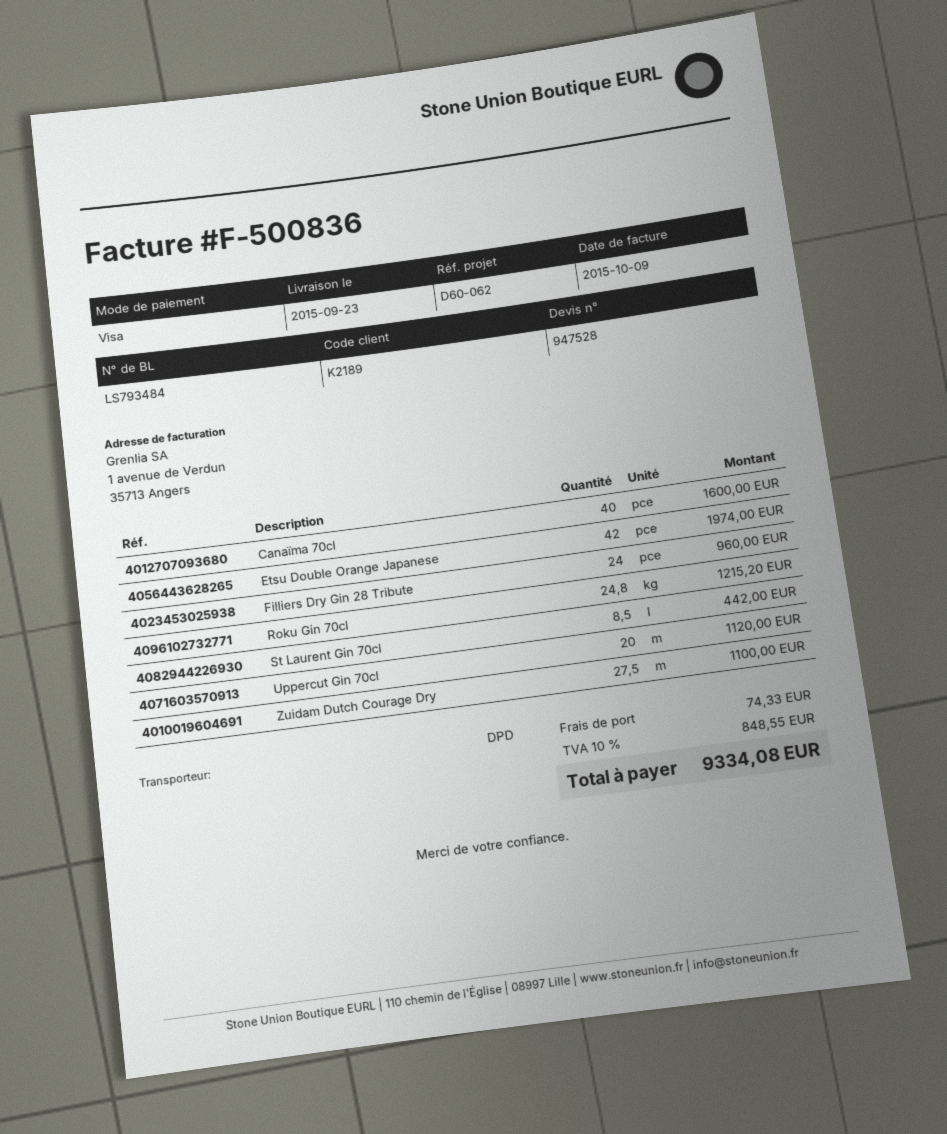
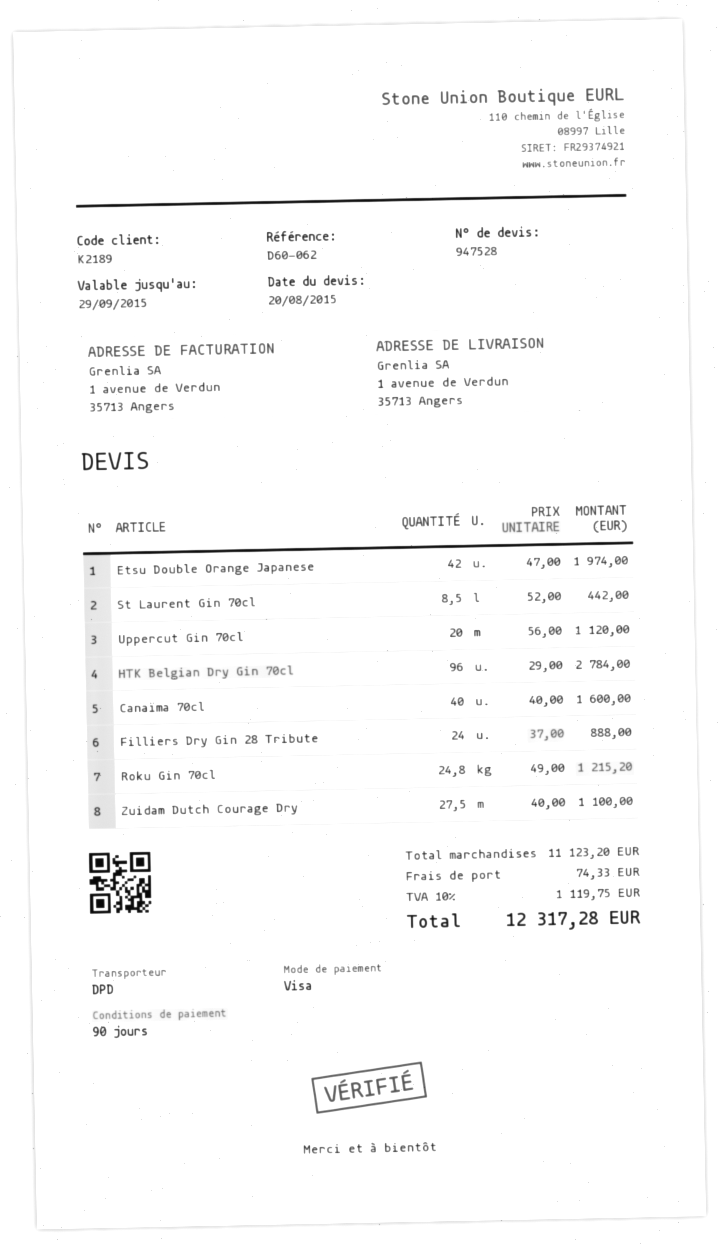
Filliers Dry Gin 28 Tribute: 24 for 960.00 -> 24 for 888.00
HTK Belgian Dry Gin 70cl: none -> 96 for 2784.00
tax: 10% = 848.55 -> 10% = 1119.75
total: 9334.08 -> 12317.28

